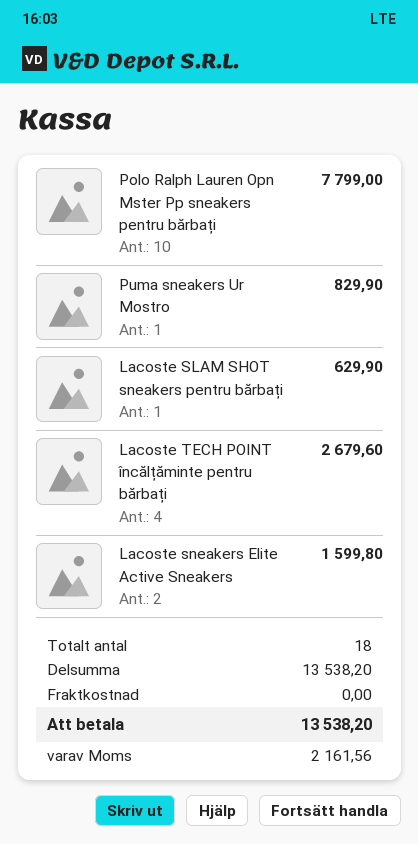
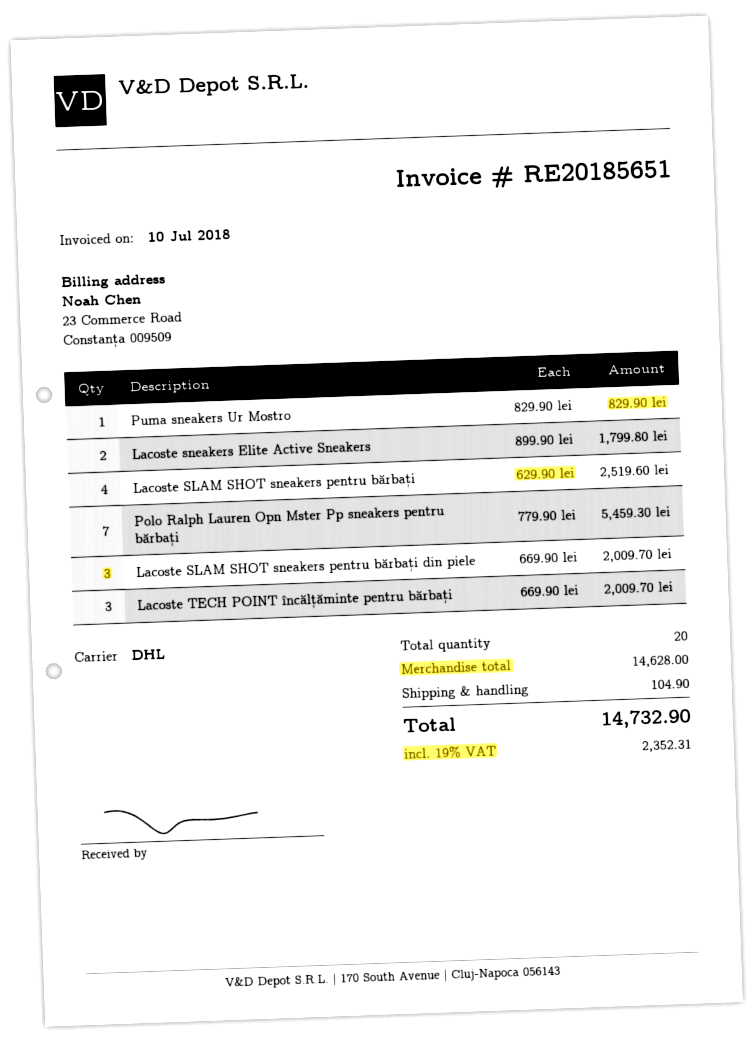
Polo Ralph Lauren Opn Mster Pp sneakers pentru bărbați: 10 for 7799.00 -> 7 for 5459.30
Lacoste SLAM SHOT sneakers pentru bărbați: 1 for 629.90 -> 4 for 2519.60
Lacoste TECH POINT încălțăminte pentru bărbați: 4 for 2679.60 -> 3 for 2009.70
Lacoste sneakers Elite Active Sneakers: 2 for 1599.80 -> 2 for 1799.80
Lacoste SLAM SHOT sneakers pentru bărbați din piele: none -> 3 for 2009.70
total quantity: 18 -> 20
subtotal: 13538.20 -> 14628.00
shipping: 0.00 -> 104.90
tax: 2161.56 -> 2352.31
total: 13538.20 -> 14732.90

